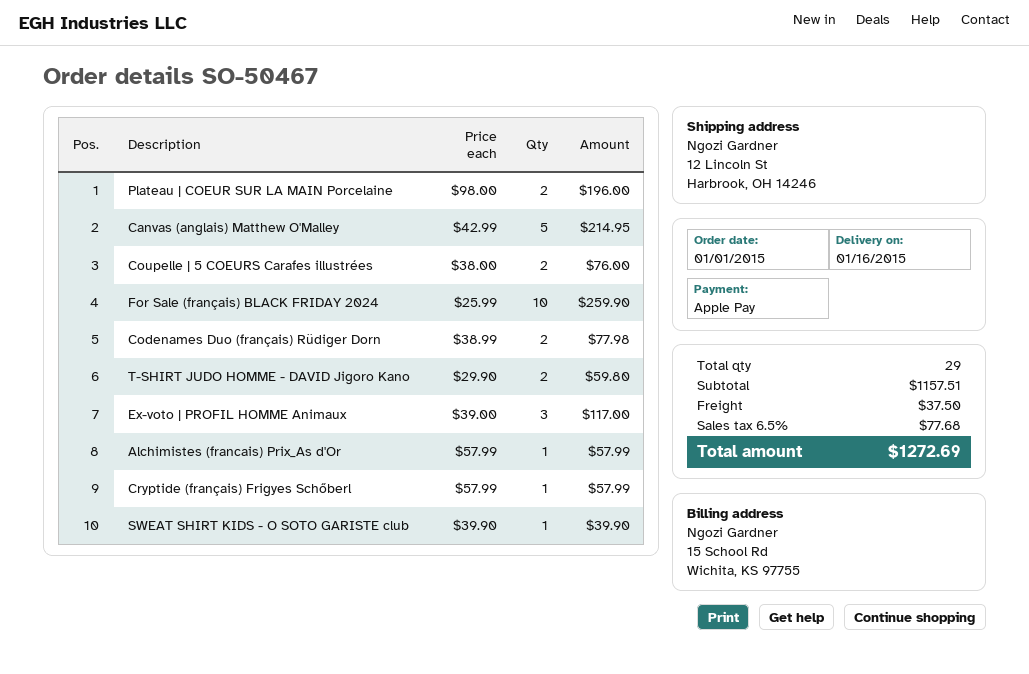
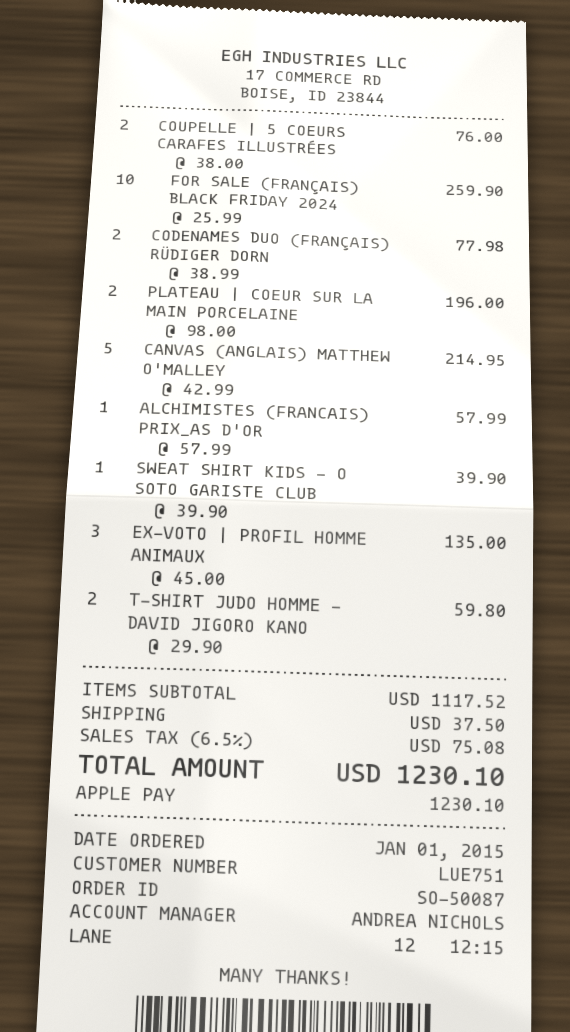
order number: SO-50467 -> SO-50087
Ex-voto | PROFIL HOMME Animaux: 3 x 39.00 = 117.00 -> 3 x 45.00 = 135.00
Cryptide (français) Frigyes Schőberl: 1 x 57.99 = 57.99 -> none
subtotal: 1157.51 -> 1117.52
tax: 6.5% = 77.68 -> 6.5% = 75.08
total: 1272.69 -> 1230.10

